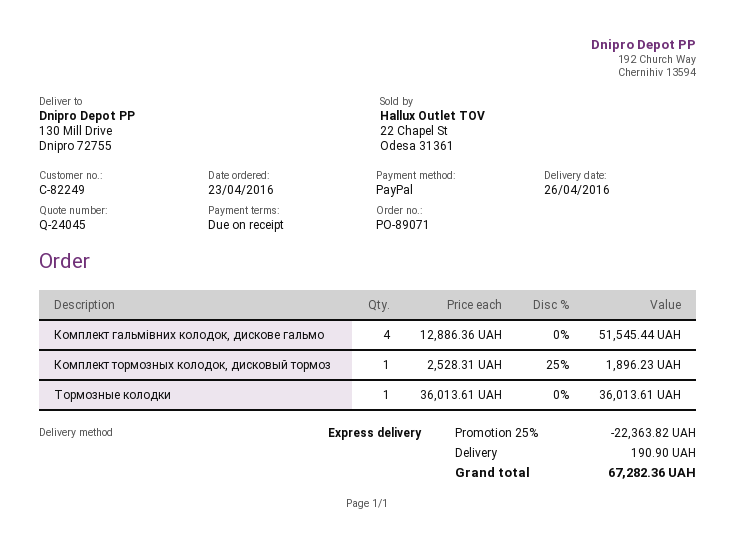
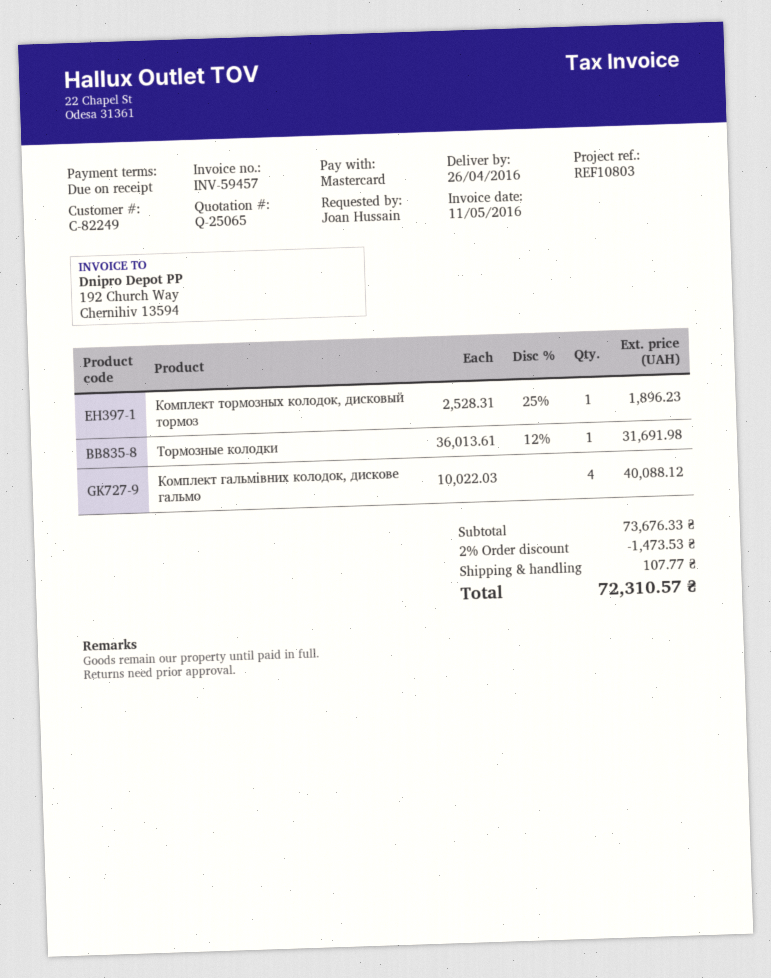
quote number: Q-24045 -> Q-25065
payment method: PayPal -> Mastercard
Комплект гальмівних колодок, дискове гальмо: 4 x 12886.36 = 51545.44 -> 4 x 10022.03 = 40088.12
Тормозные колодки: 1 x 36013.61 = 36013.61 -> 1 x 36013.61 - 12% = 31691.98
discount: 25% = 22363.82 -> 2% = 1473.53
shipping: 190.90 -> 107.77
total: 67282.36 -> 72310.57

